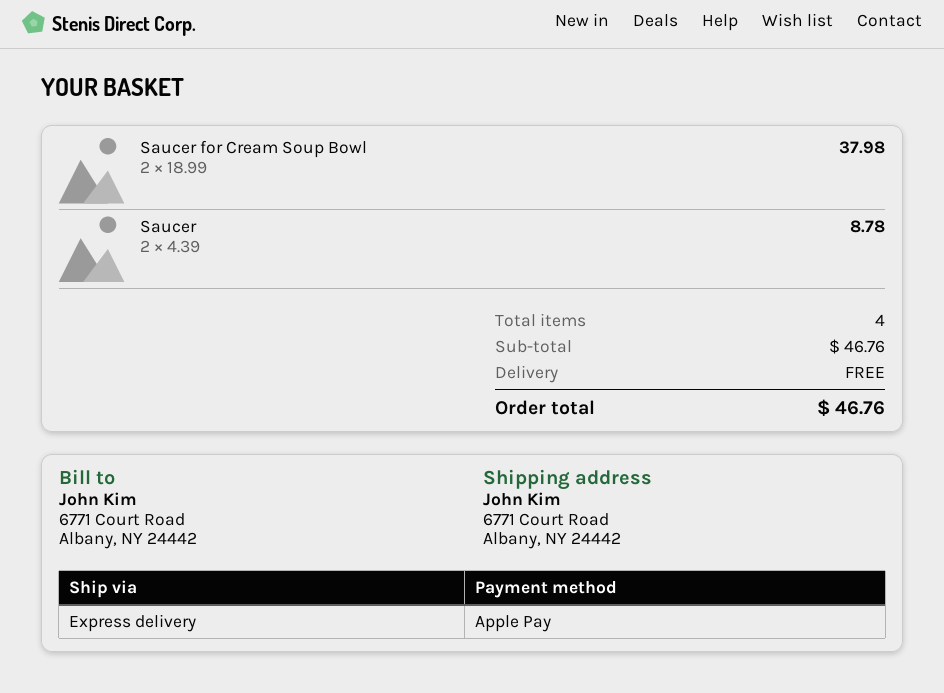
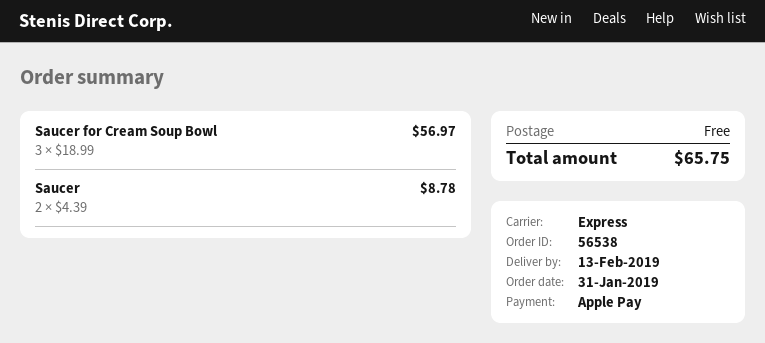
Saucer for Cream Soup Bowl: 2 x 18.99 = 37.98 -> 3 x 18.99 = 56.97
total: 46.76 -> 65.75

